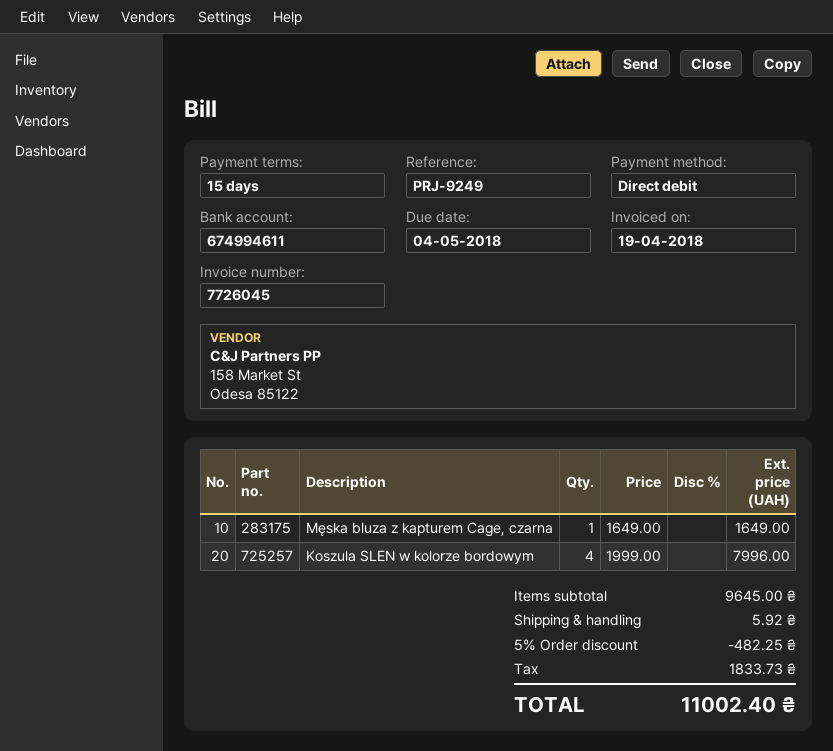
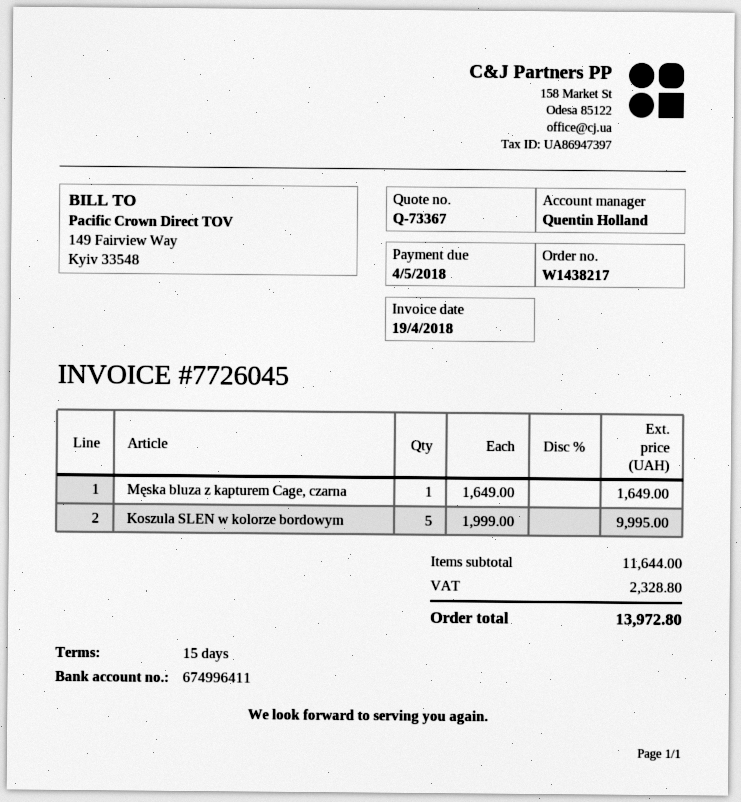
bank account: 674994611 -> 674996411
Koszula SLEN w kolorze bordowym: 4 x 1999.00 = 7996.00 -> 5 x 1999.00 = 9995.00
subtotal: 9645.00 -> 11644.00
discount: 5% = 482.25 -> none
shipping: 5.92 -> none
tax: 1833.73 -> 2328.80
total: 11002.40 -> 13972.80

